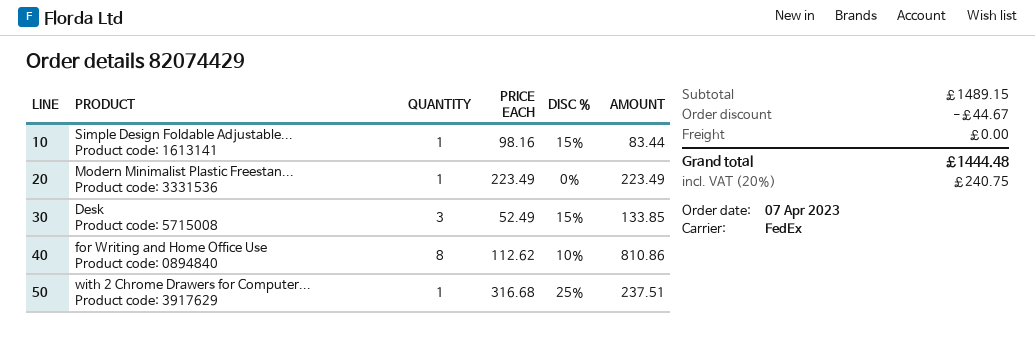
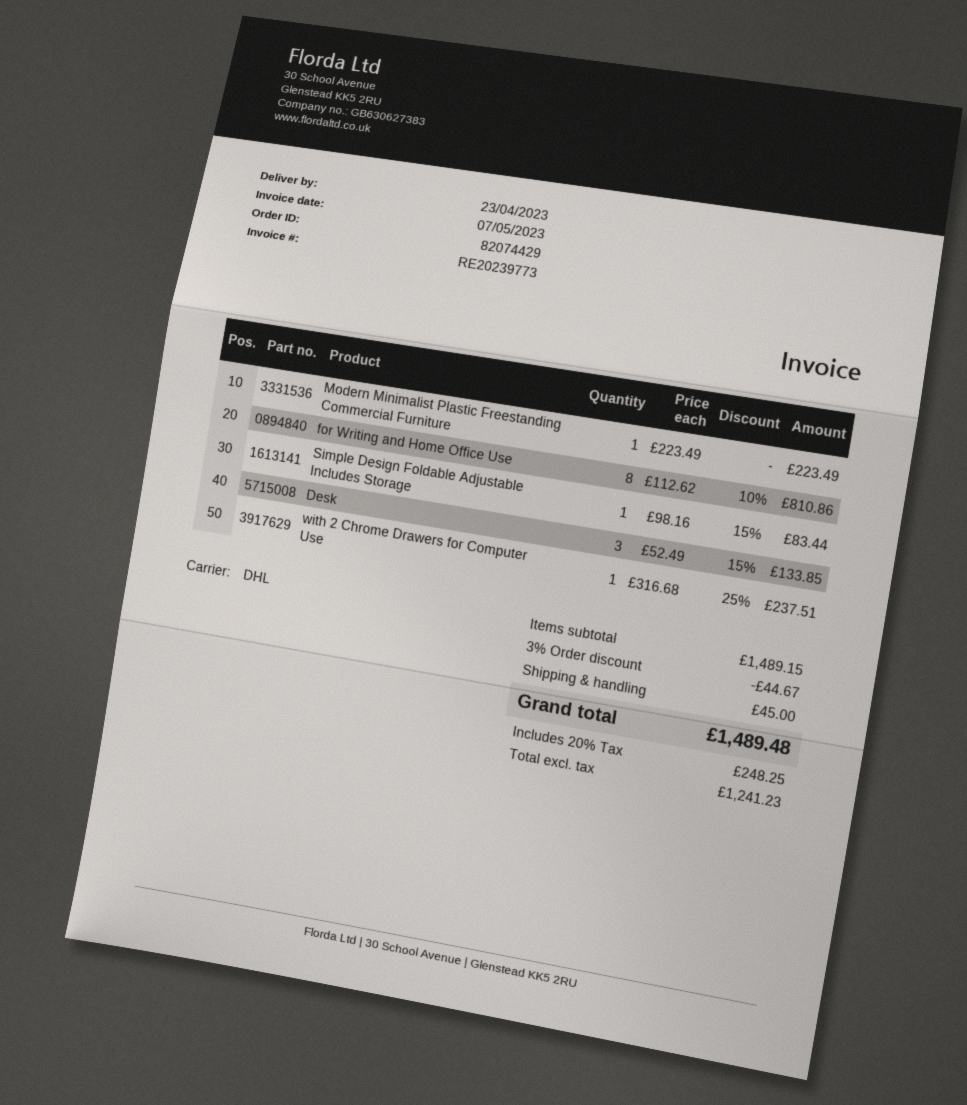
shipping method: FedEx -> DHL
shipping: 0.00 -> 45.00
tax: 20% = 240.75 -> 20% = 248.25
total: 1444.48 -> 1489.48

